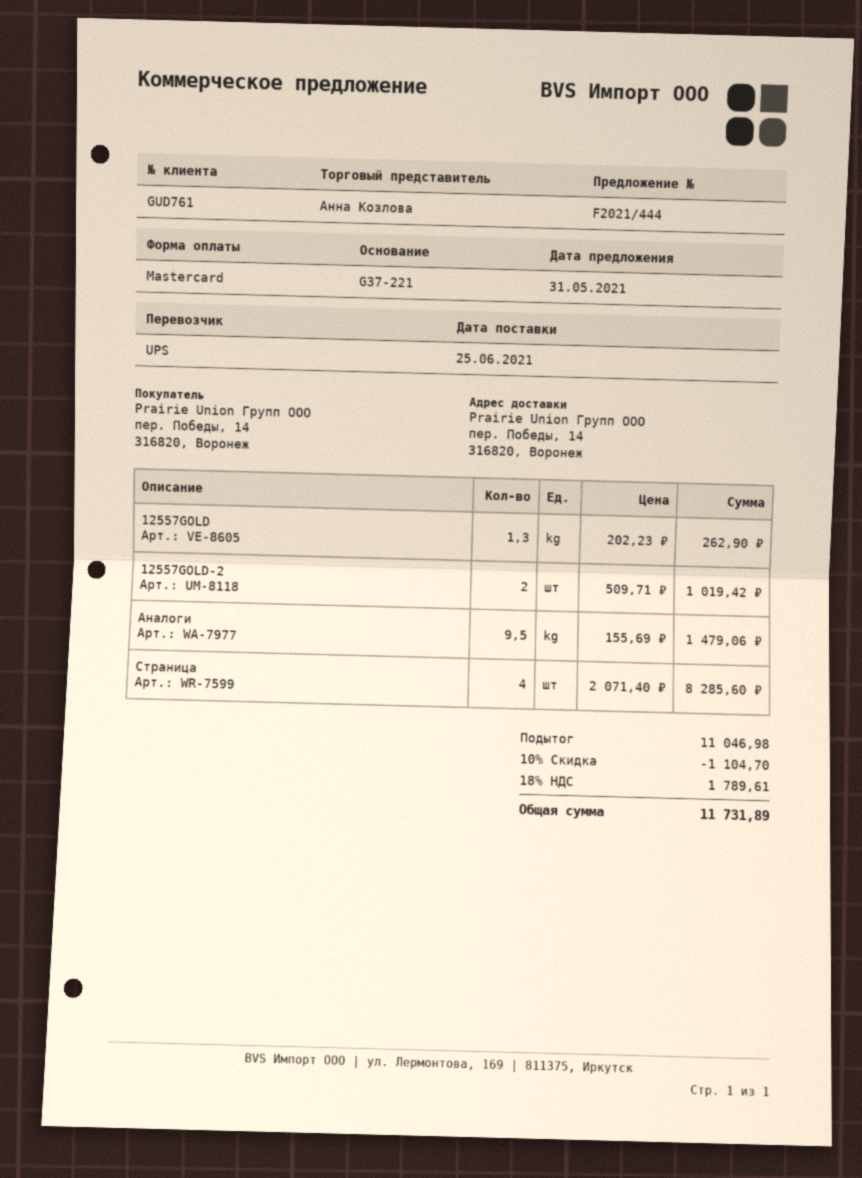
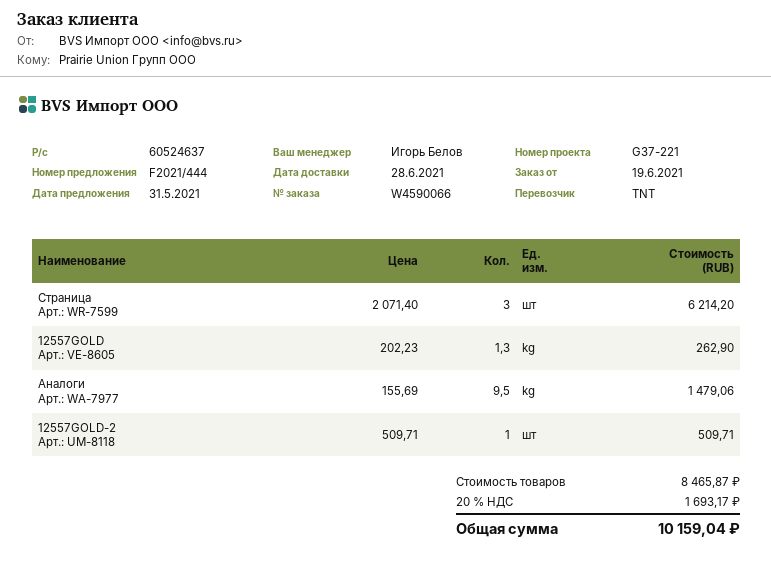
delivery date: 2021-06-25 -> 2021-06-28
sales rep: Анна Козлова -> Игорь Белов
shipping method: UPS -> TNT
12557GOLD-2: 2 x 509.71 = 1019.42 -> 1 x 509.71 = 509.71
Страница: 4 x 2071.40 = 8285.60 -> 3 x 2071.40 = 6214.20
subtotal: 11046.98 -> 8465.87
discount: 10% = 1104.70 -> none
tax: 18% = 1789.61 -> 20% = 1693.17
total: 11731.89 -> 10159.04

